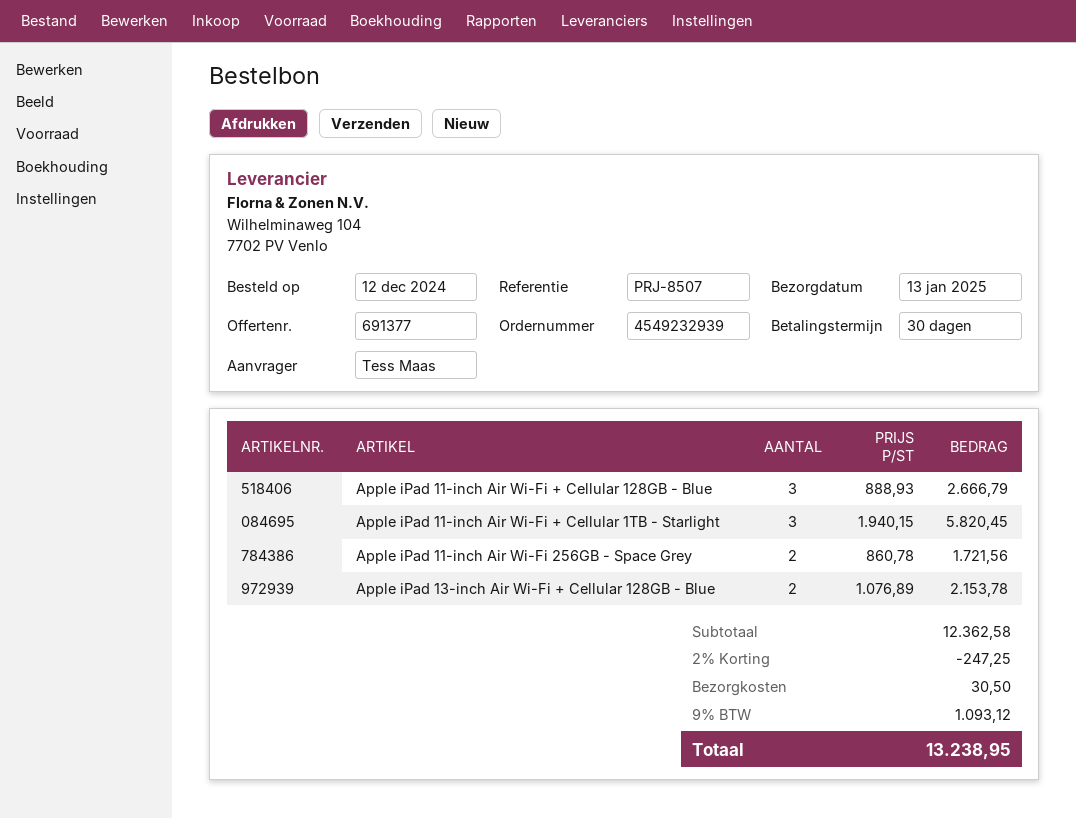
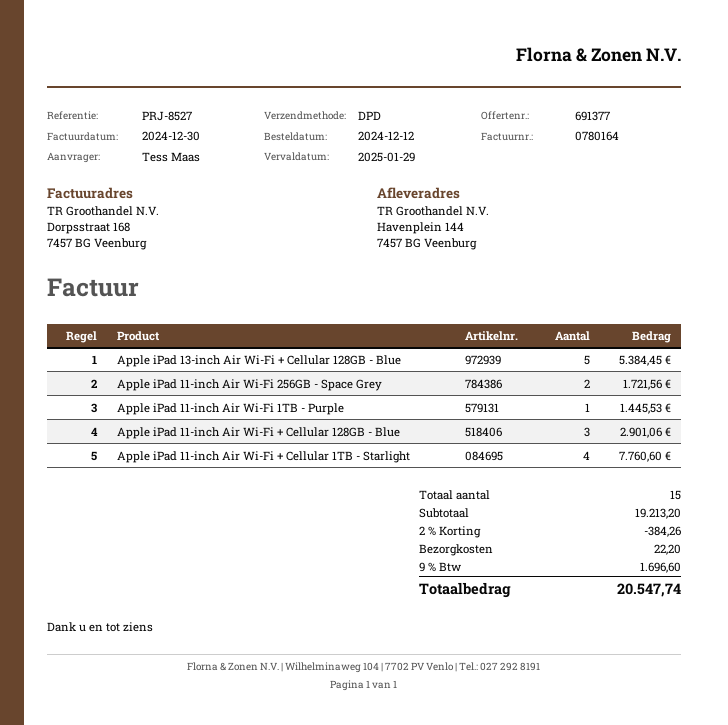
reference: PRJ-8507 -> PRJ-8527
Apple iPad 11-inch Air Wi-Fi + Cellular 128GB - Blue: 3 for 2666.79 -> 3 for 2901.06
Apple iPad 11-inch Air Wi-Fi + Cellular 1TB - Starlight: 3 for 5820.45 -> 4 for 7760.60
Apple iPad 13-inch Air Wi-Fi + Cellular 128GB - Blue: 2 for 2153.78 -> 5 for 5384.45
Apple iPad 11-inch Air Wi-Fi 1TB - Purple: none -> 1 for 1445.53
subtotal: 12362.58 -> 19213.20
discount: 2% = 247.25 -> 2% = 384.26
shipping: 30.50 -> 22.20
tax: 9% = 1093.12 -> 9% = 1696.60
total: 13238.95 -> 20547.74

